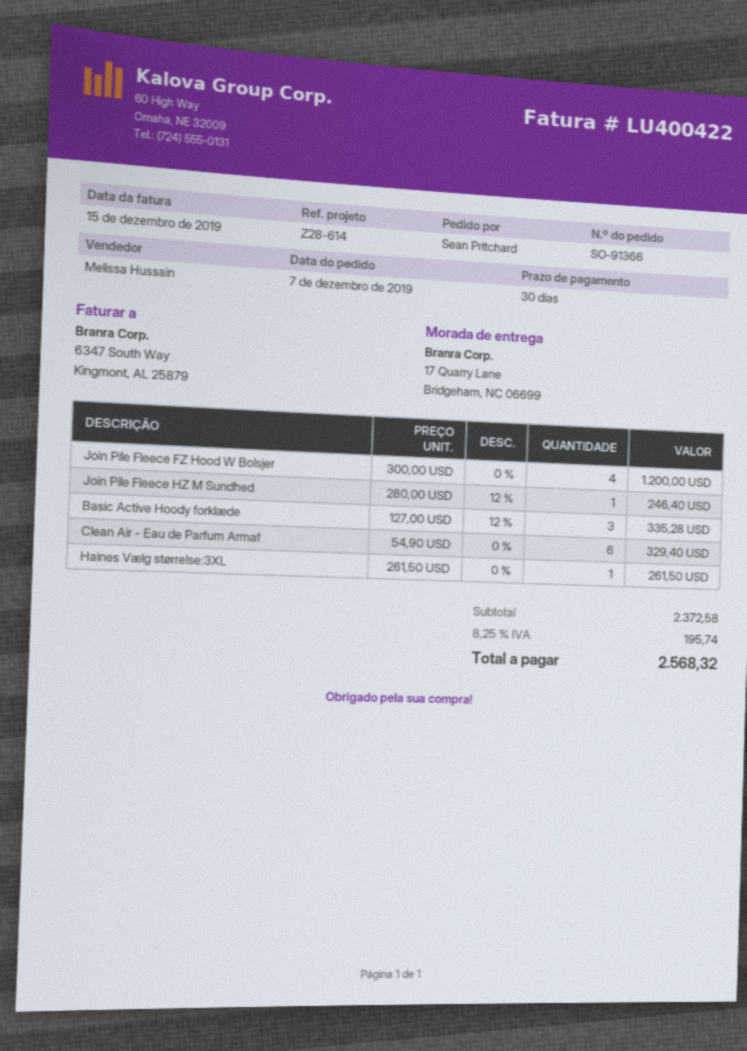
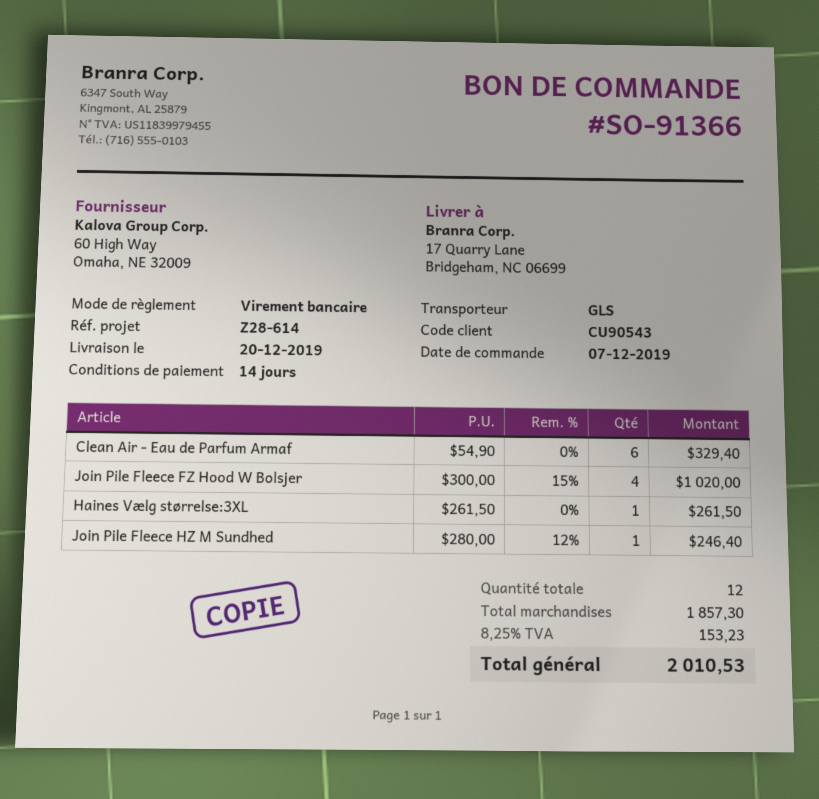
payment terms: 30 days -> 14 days
Join Pile Fleece FZ Hood W Bolsjer: 4 x 300.00 = 1200.00 -> 4 x 300.00 - 15% = 1020.00
Basic Active Hoody forklæde: 3 x 127.00 - 12% = 335.28 -> none
subtotal: 2372.58 -> 1857.30
tax: 8.25% = 195.74 -> 8.25% = 153.23
total: 2568.32 -> 2010.53

